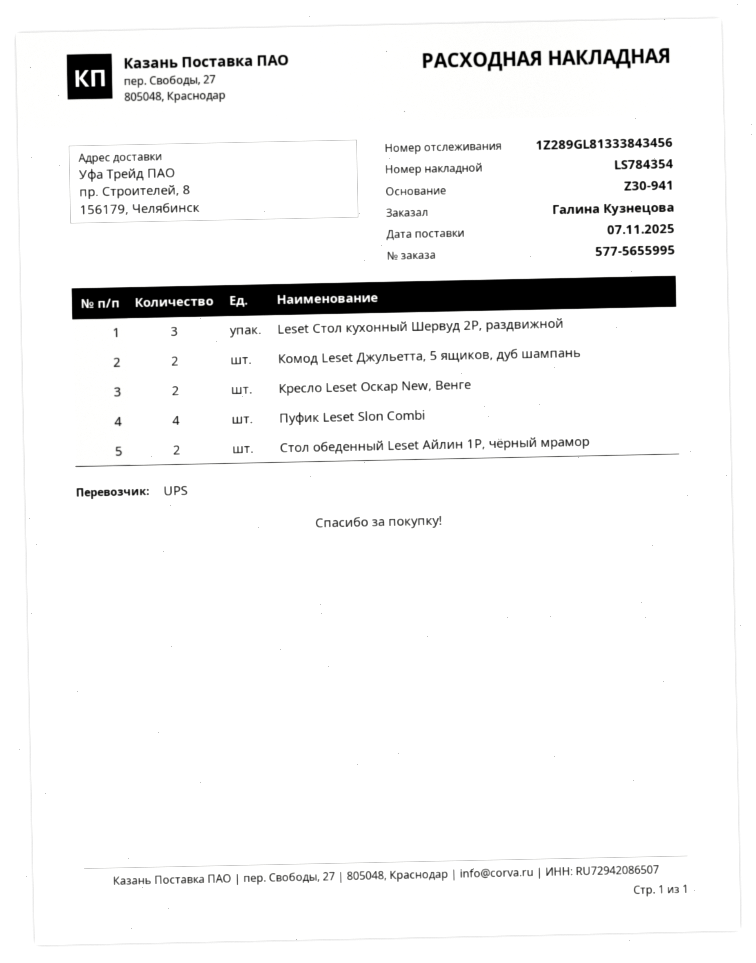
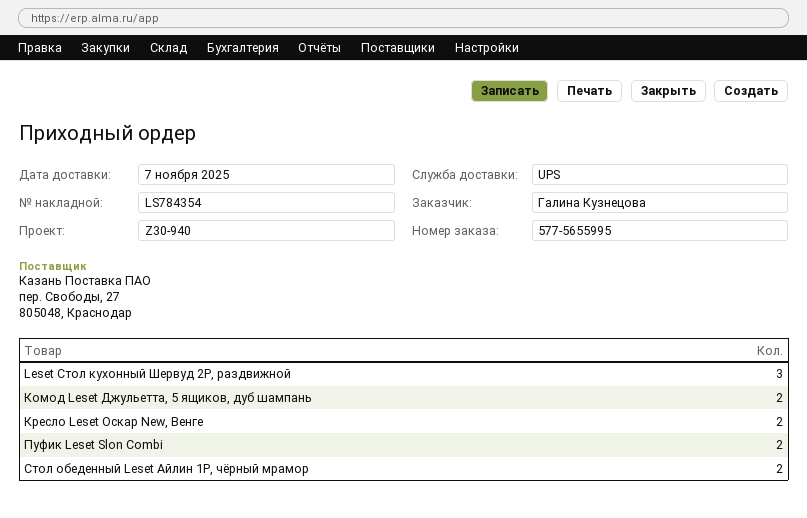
reference: Z30-941 -> Z30-940
Пуфик Leset Slon Combi: 4 -> 2

